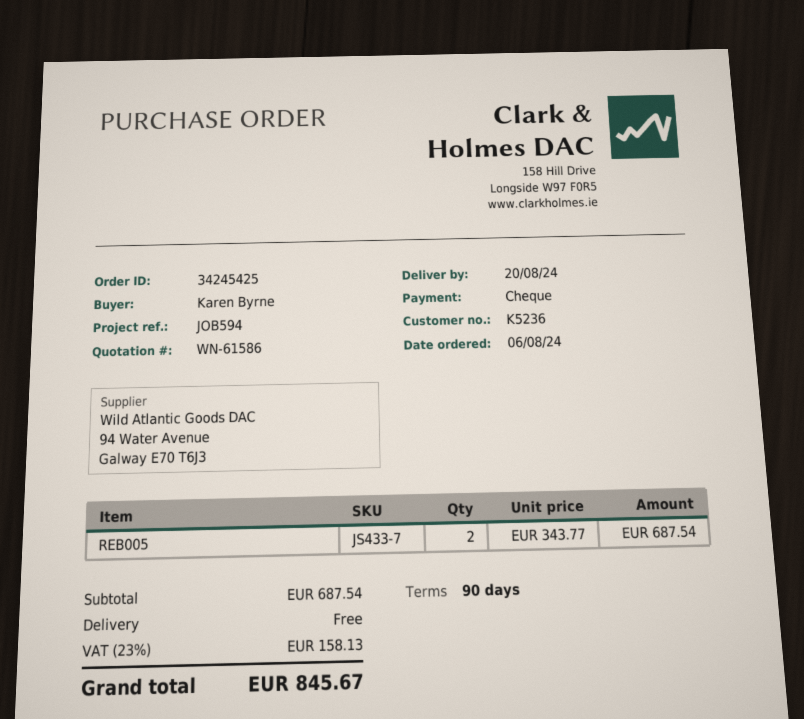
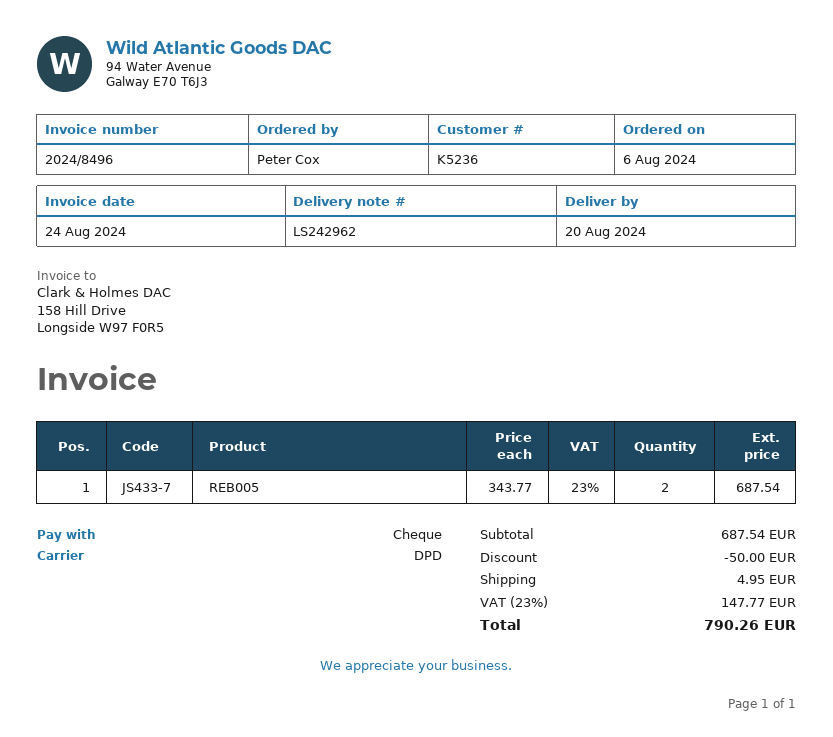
ordered by: Karen Byrne -> Peter Cox
discount: none -> 50.00
shipping: 0.00 -> 4.95
tax: 23% = 158.13 -> 23% = 147.77
total: 845.67 -> 790.26

